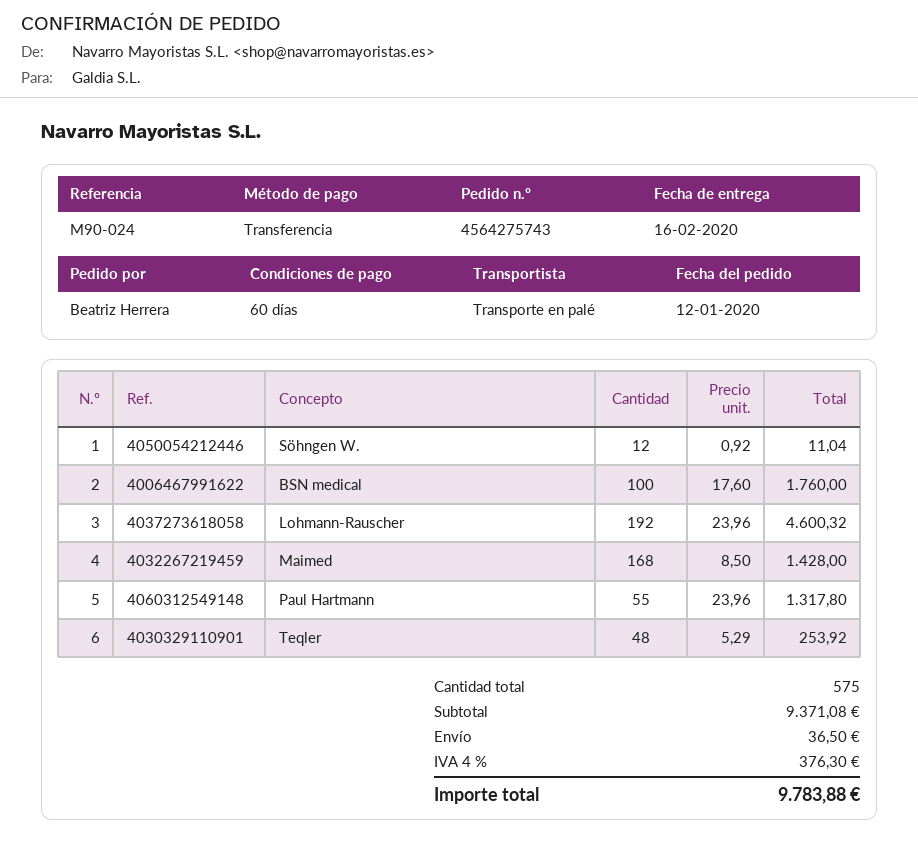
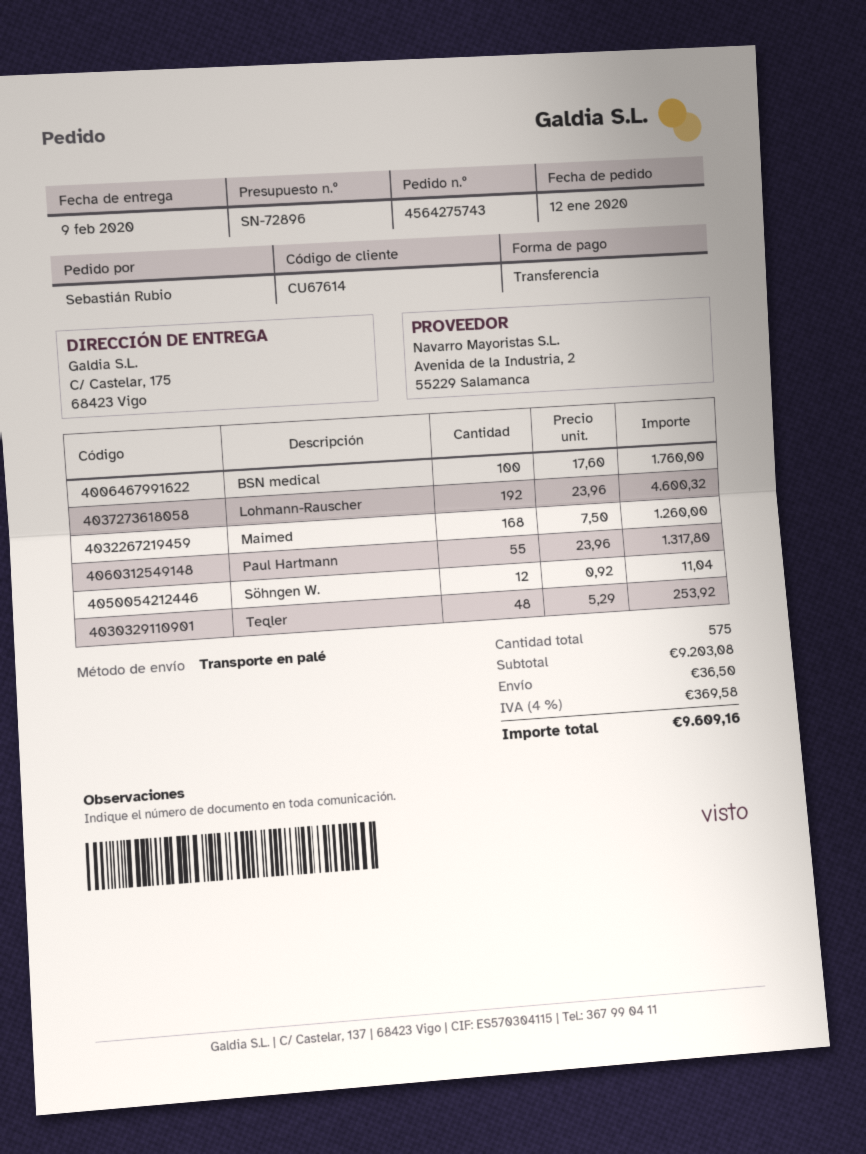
delivery date: 2020-02-16 -> 2020-02-09
ordered by: Beatriz Herrera -> Sebastián Rubio
Maimed: 168 x 8.50 = 1428.00 -> 168 x 7.50 = 1260.00
subtotal: 9371.08 -> 9203.08
tax: 4% = 376.30 -> 4% = 369.58
total: 9783.88 -> 9609.16

